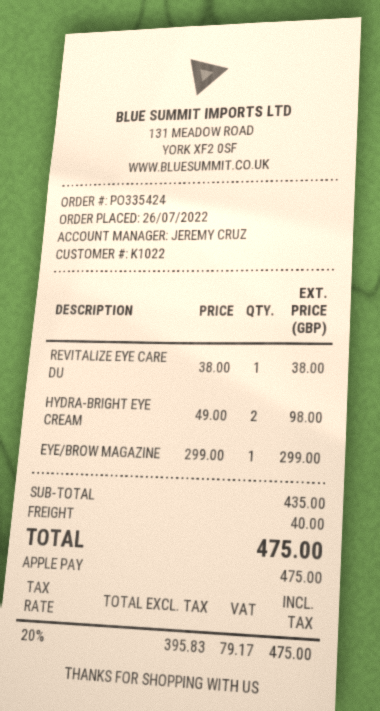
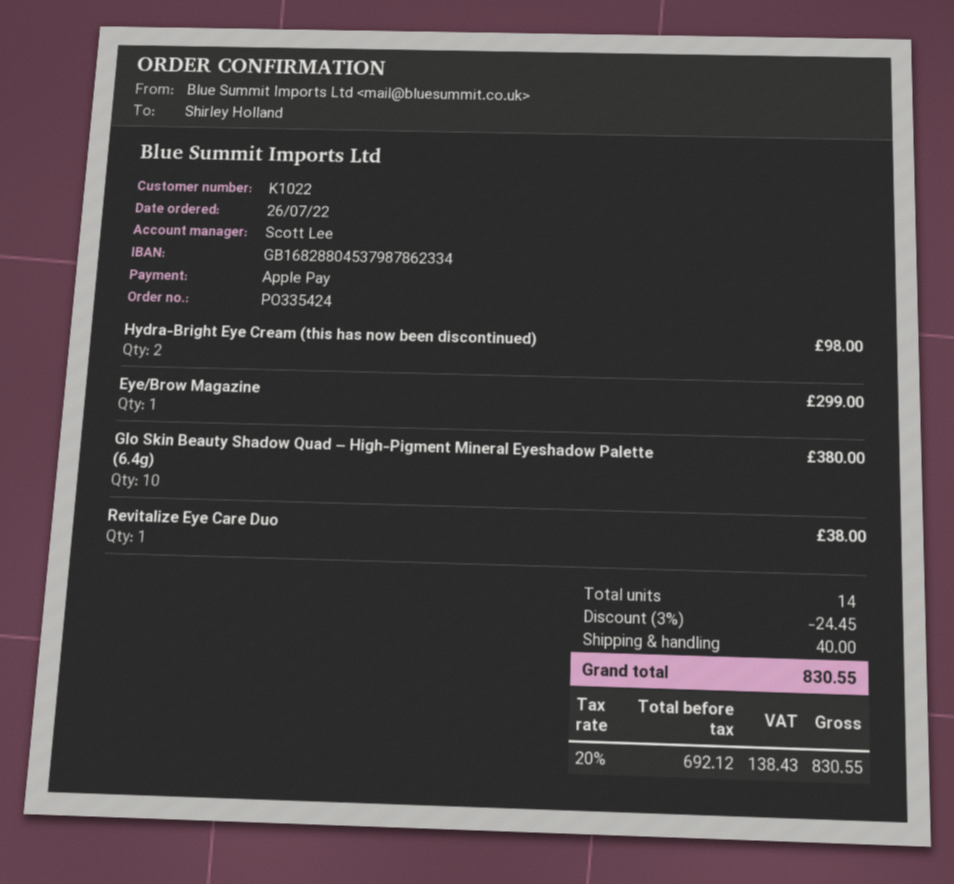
sales rep: JEREMY CRUZ -> Scott Lee
Glo Skin Beauty Shadow Quad – High-Pigment Mineral Eyeshadow Palette (6.4g): none -> 10 for 380.00
discount: none -> 3% = 24.45
net: 395.83 -> 692.12
tax: 20% = 79.17 -> 20% = 138.43
total: 475.00 -> 830.55

